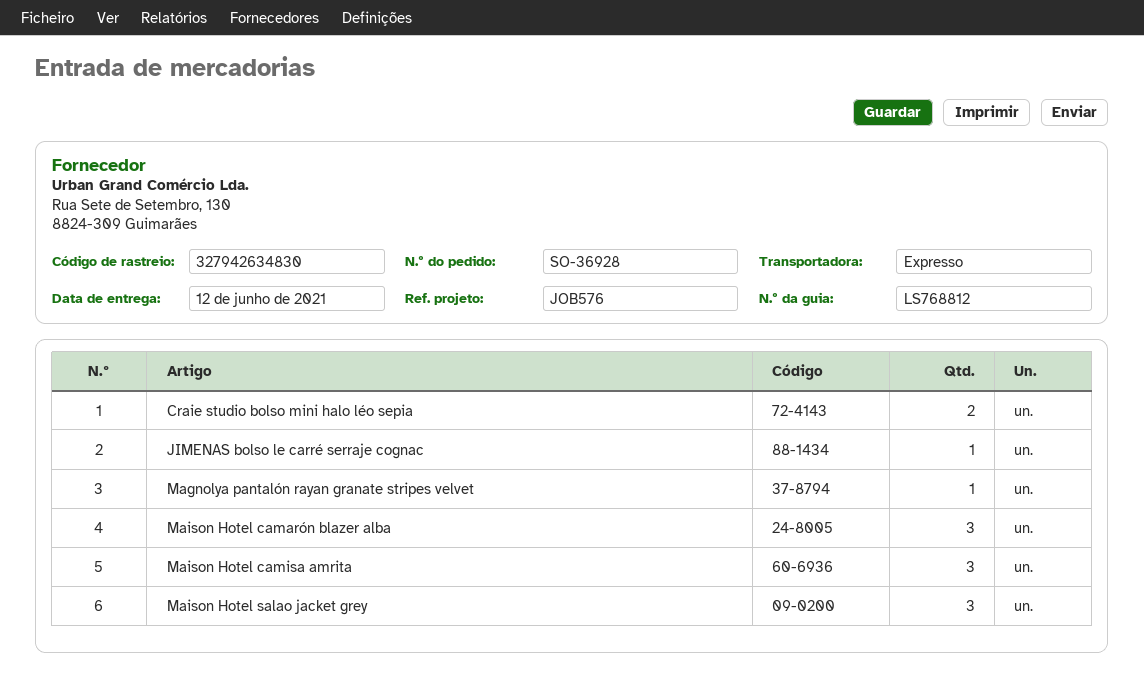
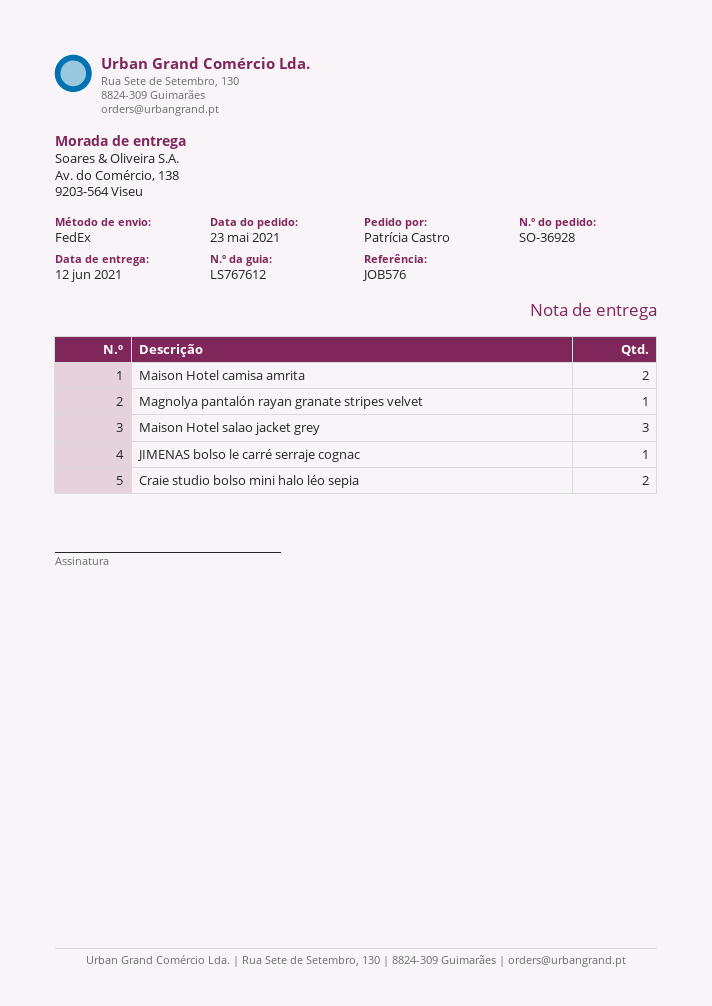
delivery note number: LS768812 -> LS767612
shipping method: express -> FedEx
Maison Hotel camarón blazer alba: 3 -> none
Maison Hotel camisa amrita: 3 -> 2

